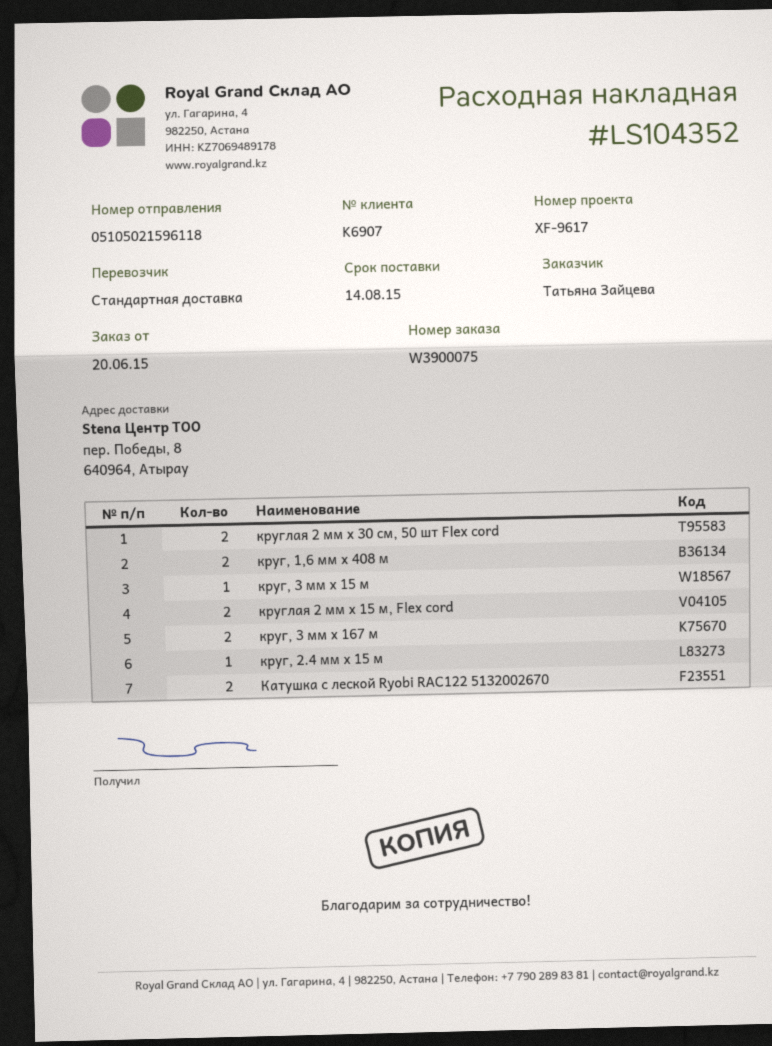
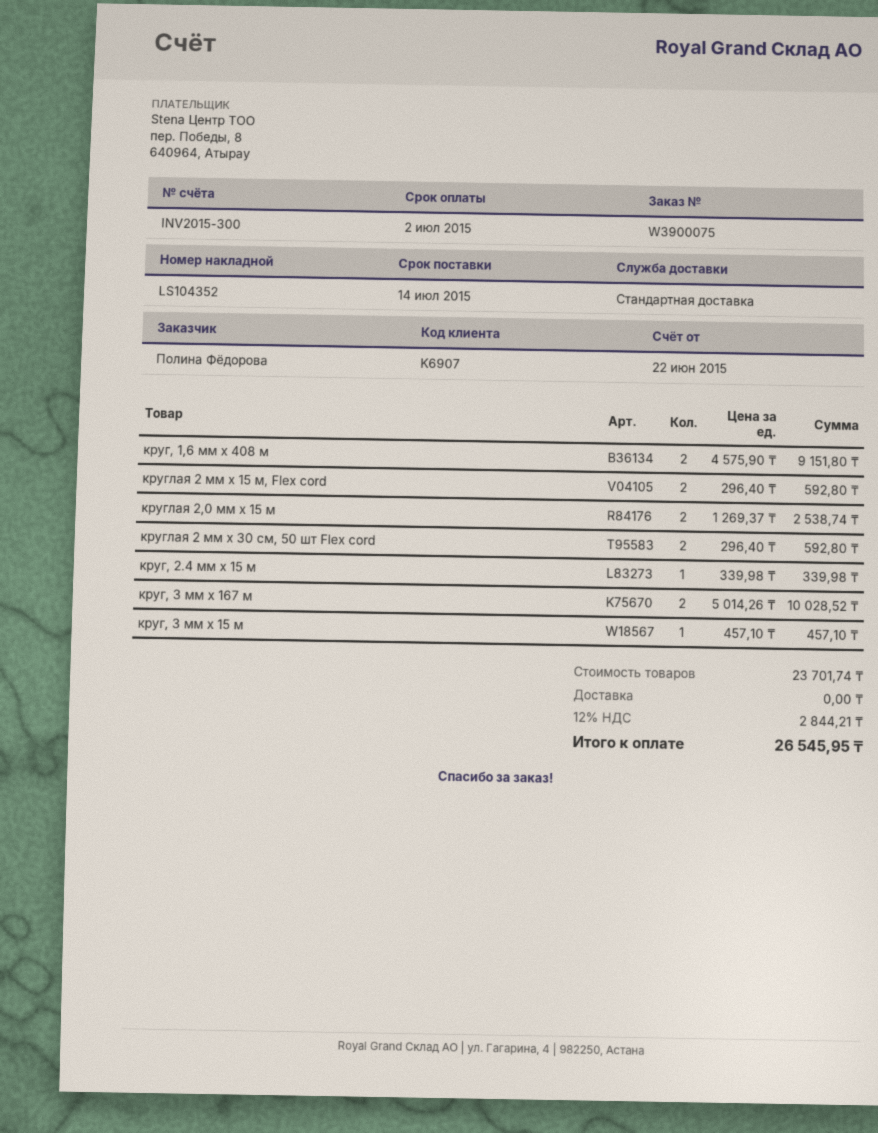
delivery date: 2015-08-14 -> 2015-07-14
ordered by: Татьяна Зайцева -> Полина Фёдорова
Катушка с леской Ryobi RAC122 5132002670: 2 -> none
круглая 2,0 мм х 15 м: none -> 2

